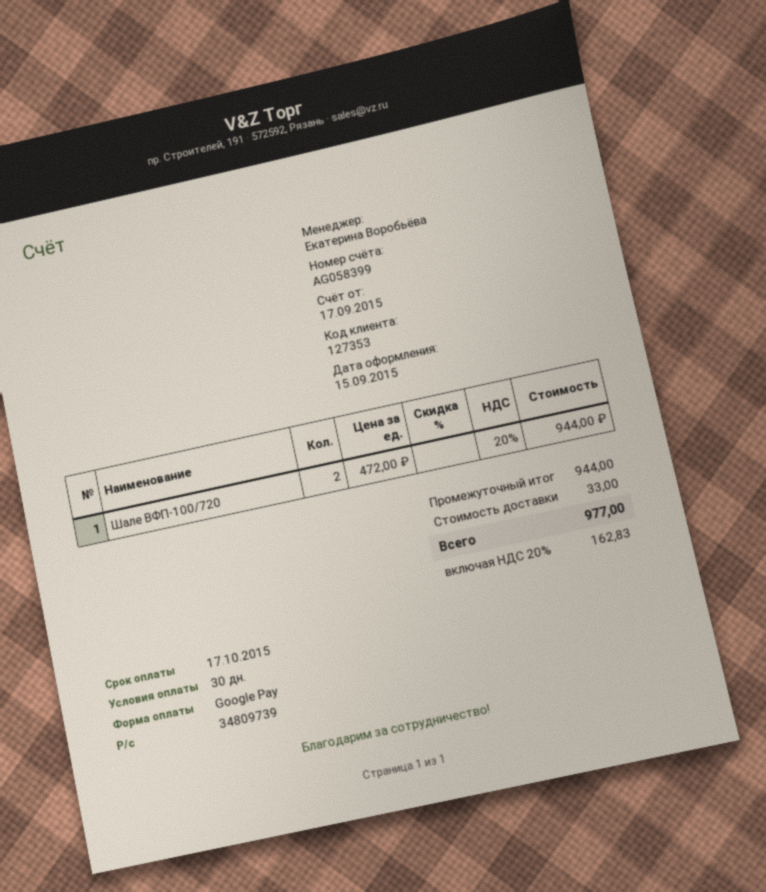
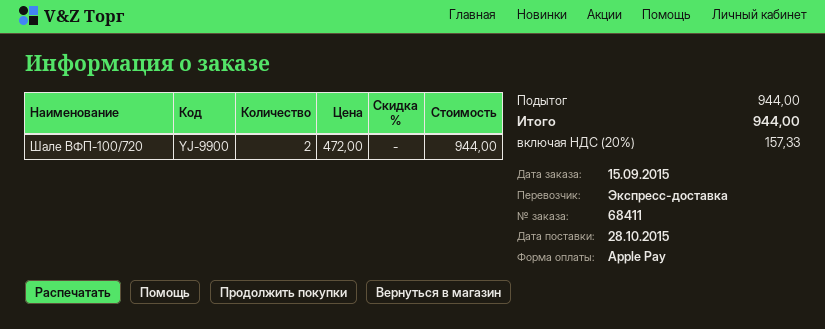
payment method: Google Pay -> Apple Pay
shipping: 33.00 -> none
tax: 20% = 162.83 -> 20% = 157.33
total: 977.00 -> 944.00

